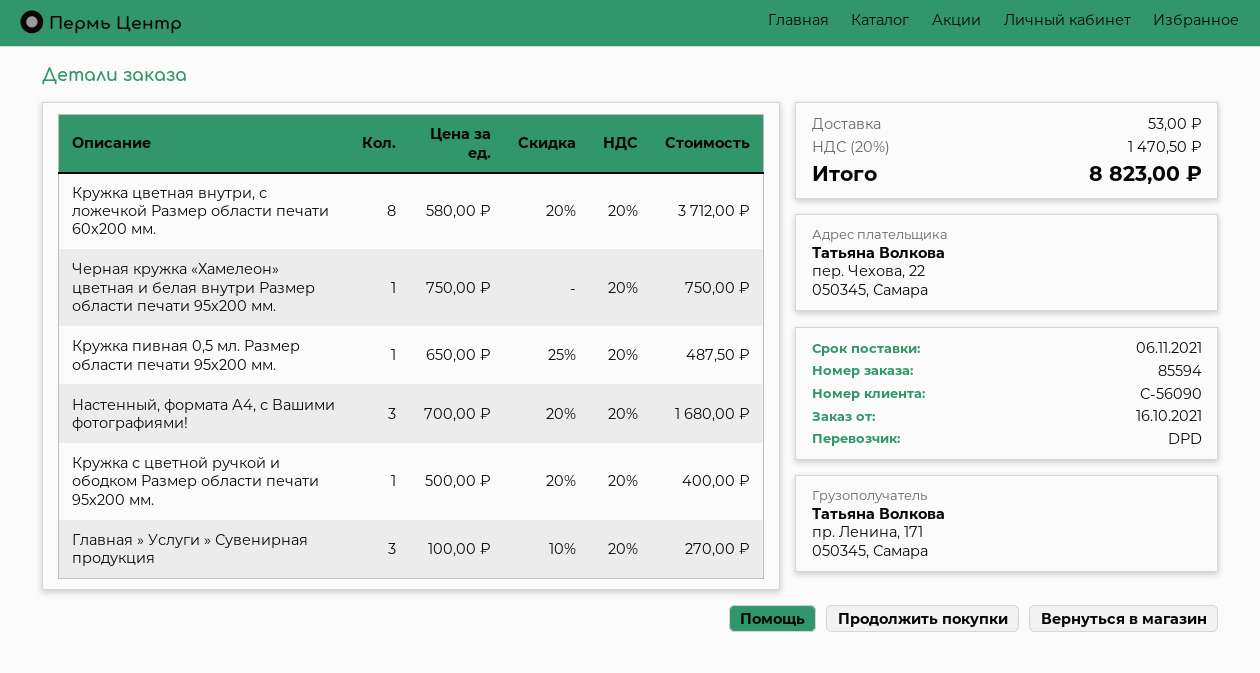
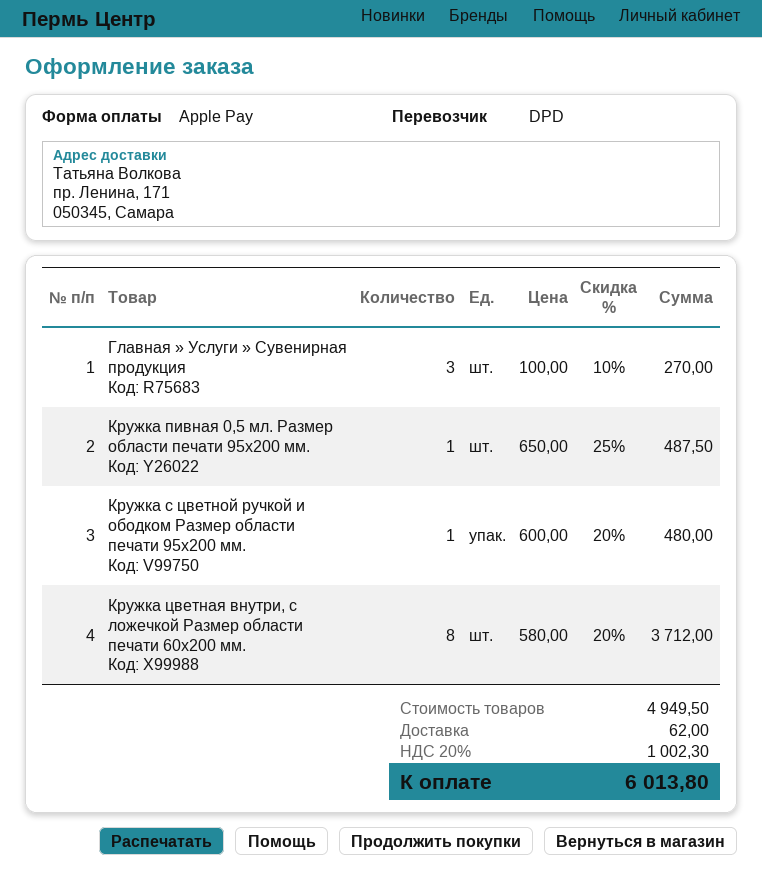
Черная кружка «Хамелеон» цветная и белая внутри Размер области печати 95х200 мм.: 1 x 750.00 = 750.00 -> none
Настенный, формата А4, с Вашими фотографиями!: 3 x 700.00 - 20% = 1680.00 -> none
Кружка с цветной ручкой и ободком Размер области печати 95х200 мм.: 1 x 500.00 - 20% = 400.00 -> 1 x 600.00 - 20% = 480.00
shipping: 53.00 -> 62.00
tax: 20% = 1470.50 -> 20% = 1002.30
total: 8823.00 -> 6013.80

